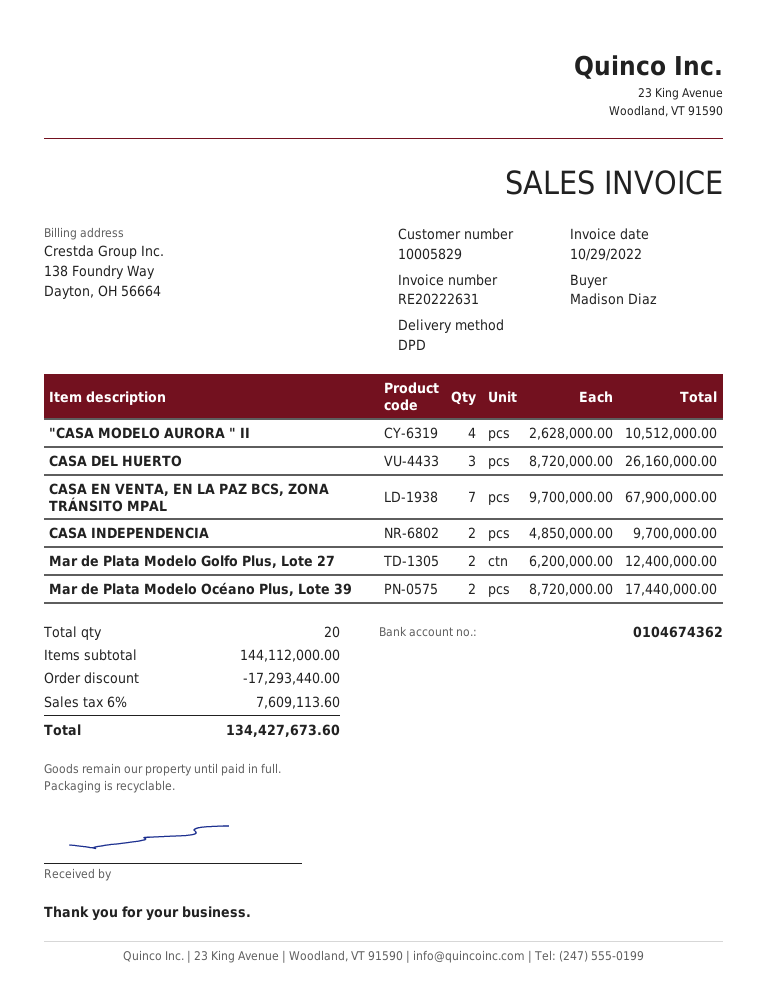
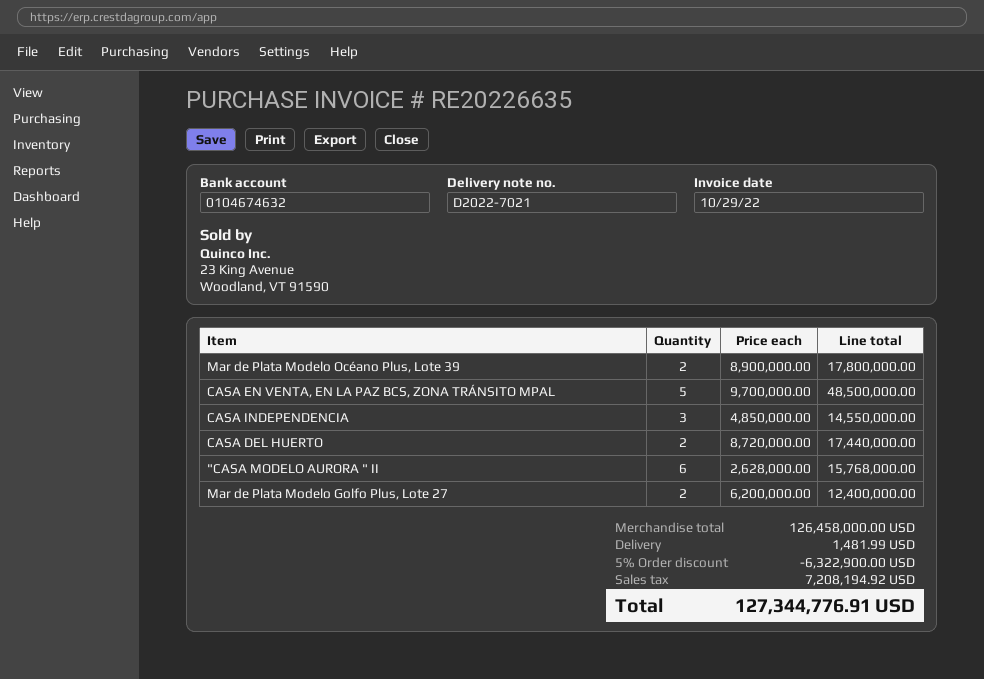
invoice number: RE20222631 -> RE20226635
bank account: 0104674362 -> 0104674632
"CASA MODELO AURORA " II: 4 x 2628000.00 = 10512000.00 -> 6 x 2628000.00 = 15768000.00
CASA DEL HUERTO: 3 x 8720000.00 = 26160000.00 -> 2 x 8720000.00 = 17440000.00
CASA EN VENTA, EN LA PAZ BCS, ZONA TRÁNSITO MPAL: 7 x 9700000.00 = 67900000.00 -> 5 x 9700000.00 = 48500000.00
CASA INDEPENDENCIA: 2 x 4850000.00 = 9700000.00 -> 3 x 4850000.00 = 14550000.00
Mar de Plata Modelo Océano Plus, Lote 39: 2 x 8720000.00 = 17440000.00 -> 2 x 8900000.00 = 17800000.00
subtotal: 144112000.00 -> 126458000.00
discount: 17293440.00 -> 6322900.00
shipping: none -> 1481.99
tax: 7609113.60 -> 7208194.92
total: 134427673.60 -> 127344776.91

